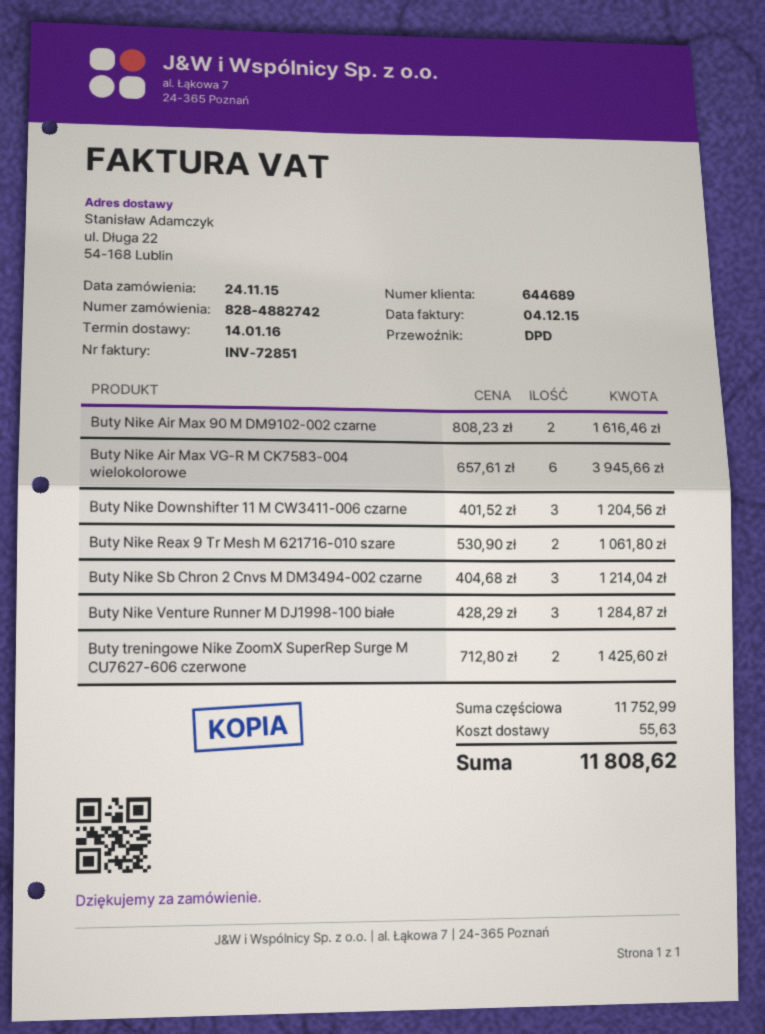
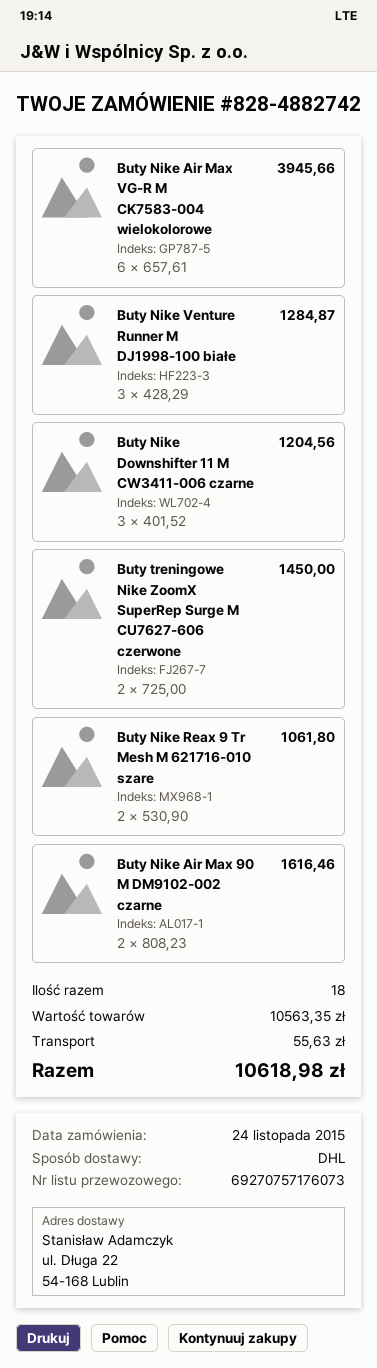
shipping method: DPD -> DHL
Buty Nike Sb Chron 2 Cnvs M DM3494-002 czarne: 3 x 404.68 = 1214.04 -> none
Buty treningowe Nike ZoomX SuperRep Surge M CU7627-606 czerwone: 2 x 712.80 = 1425.60 -> 2 x 725.00 = 1450.00
subtotal: 11752.99 -> 10563.35
total: 11808.62 -> 10618.98

